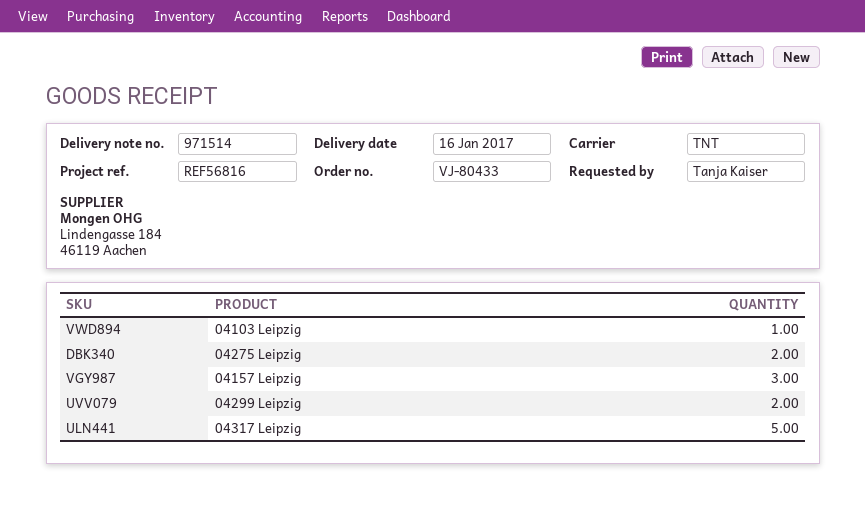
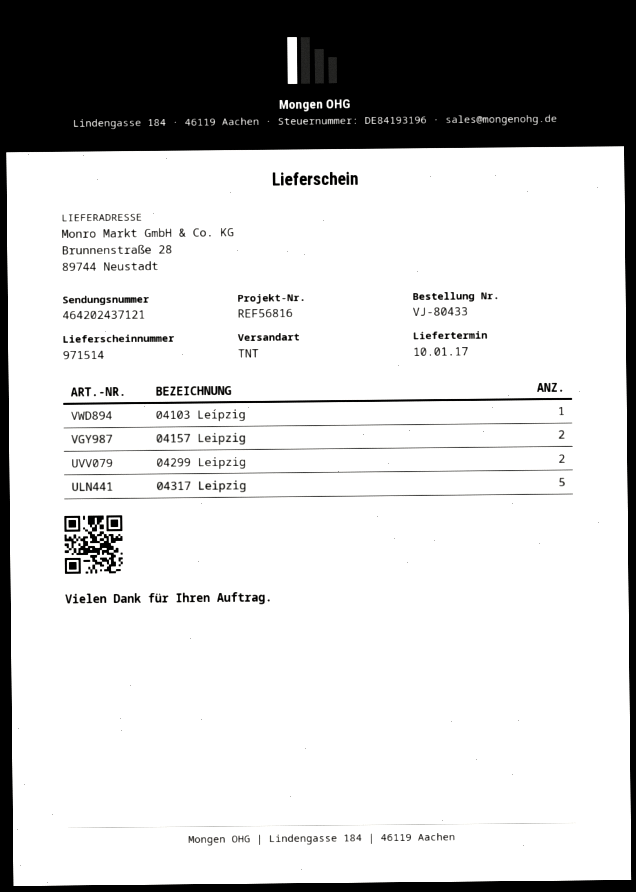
delivery date: 2017-01-16 -> 2017-01-10
04275 Leipzig: 2 -> none
04157 Leipzig: 3 -> 2

